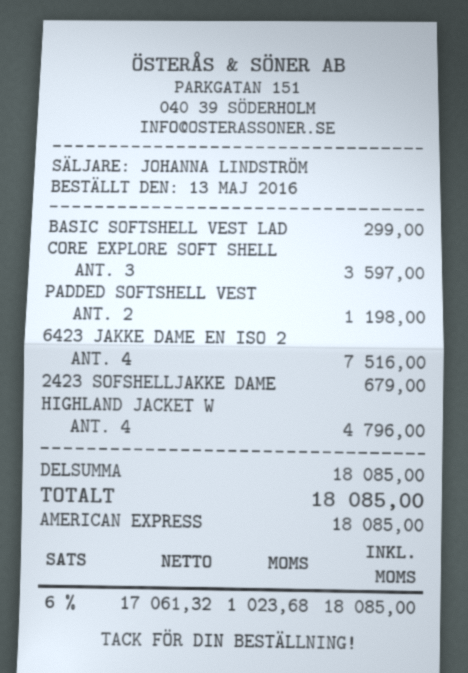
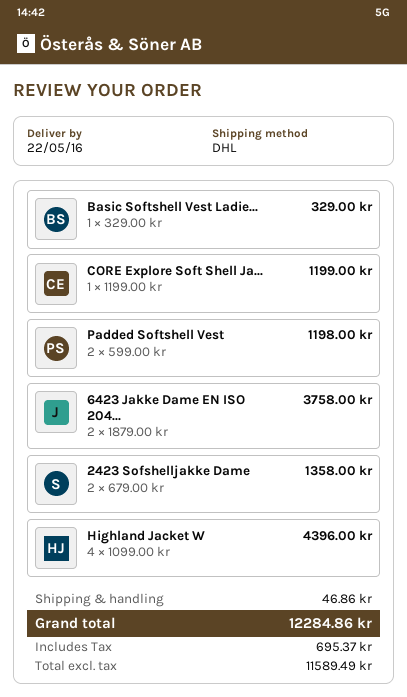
BASIC SOFTSHELL VEST LAD: 1 for 299.00 -> 1 for 329.00
CORE EXPLORE SOFT SHELL: 3 for 3597.00 -> 1 for 1199.00
6423 JAKKE DAME EN ISO 2: 4 for 7516.00 -> 2 for 3758.00
2423 SOFSHELLJAKKE DAME: 1 for 679.00 -> 2 for 1358.00
HIGHLAND JACKET W: 4 for 4796.00 -> 4 for 4396.00
shipping: none -> 46.86
net: 17061.32 -> 11589.49
tax: 1023.68 -> 695.37
total: 18085.00 -> 12284.86

